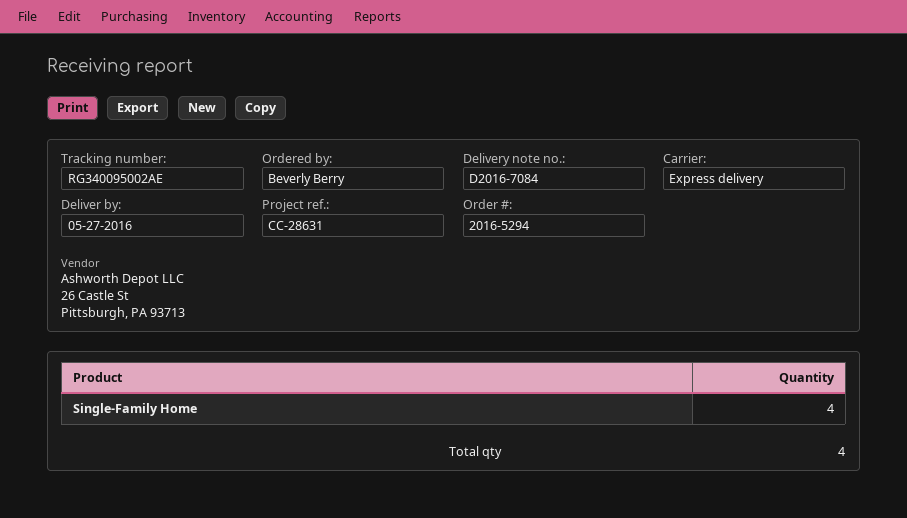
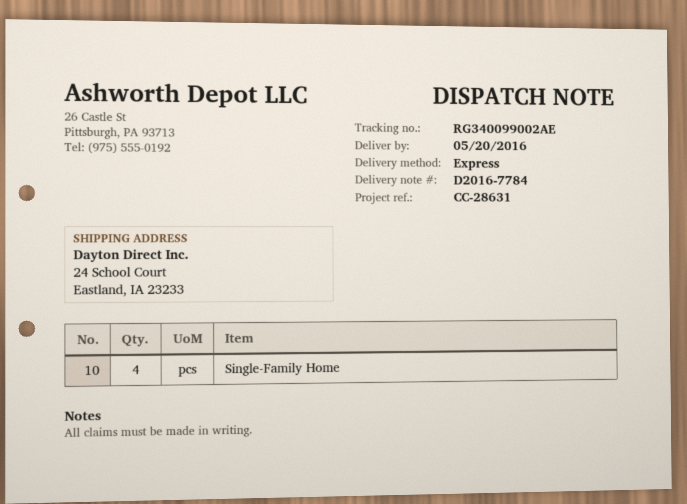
delivery note number: D2016-7084 -> D2016-7784
delivery date: 2016-05-27 -> 2016-05-20
tracking number: RG340095002AE -> RG340099002AE

